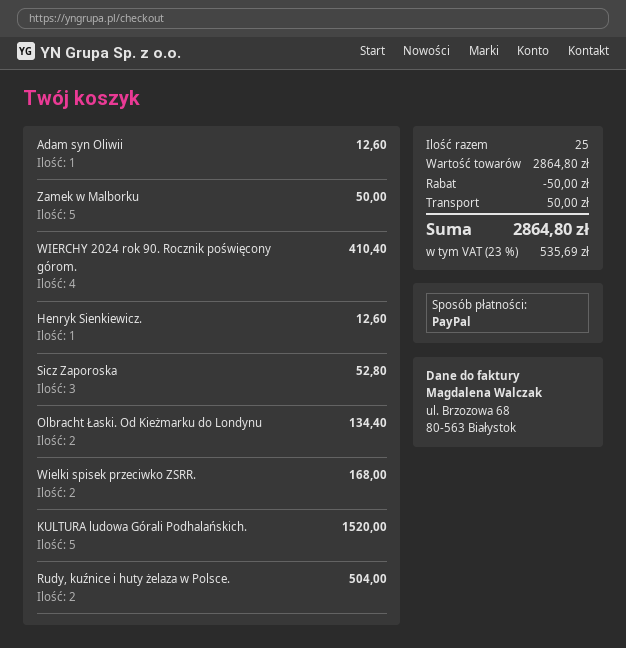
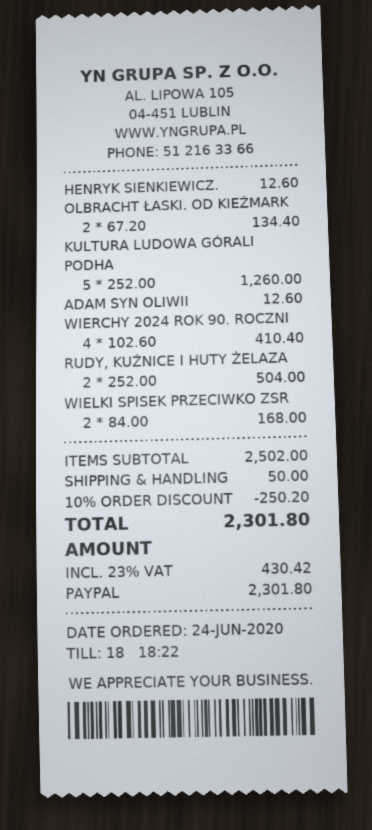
Zamek w Malborku: 5 for 50.00 -> none
Sicz Zaporoska: 3 for 52.80 -> none
KULTURA ludowa Górali Podhalańskich.: 5 for 1520.00 -> 5 for 1260.00
subtotal: 2864.80 -> 2502.00
discount: 50.00 -> 250.20
tax: 23% = 535.69 -> 23% = 430.42
total: 2864.80 -> 2301.80

